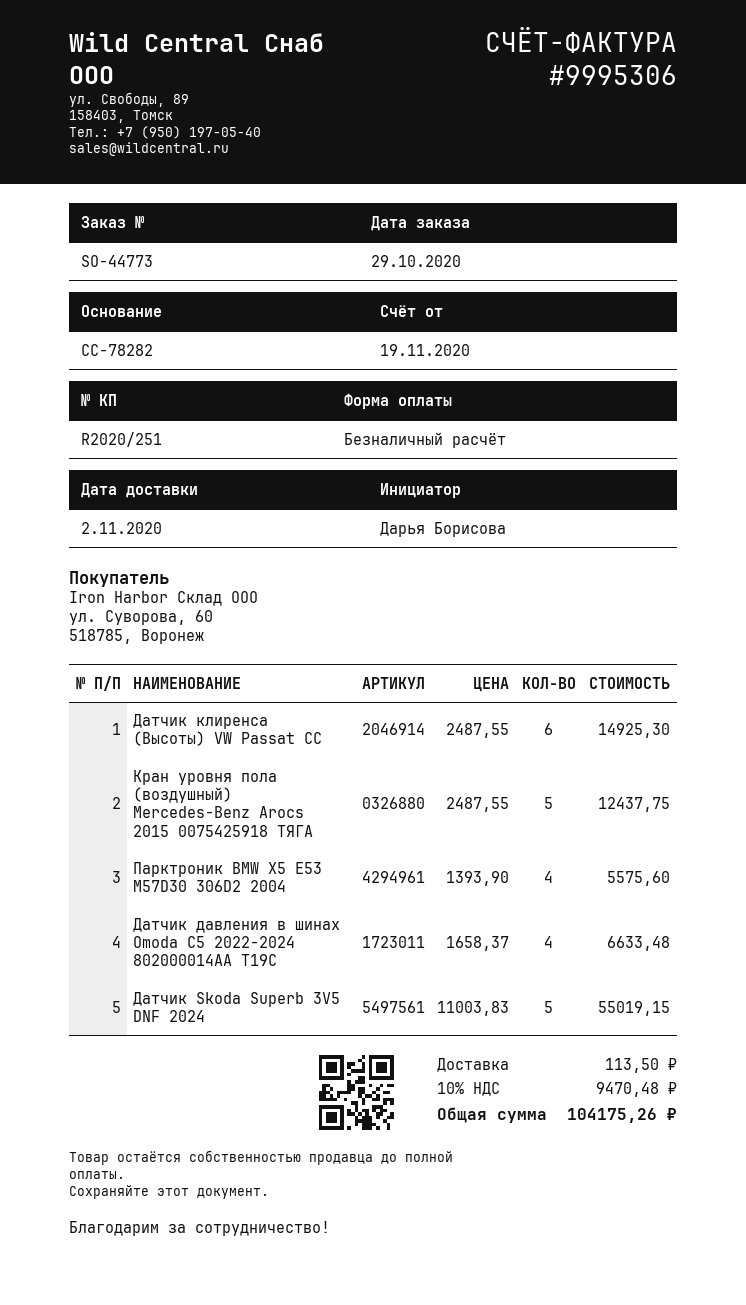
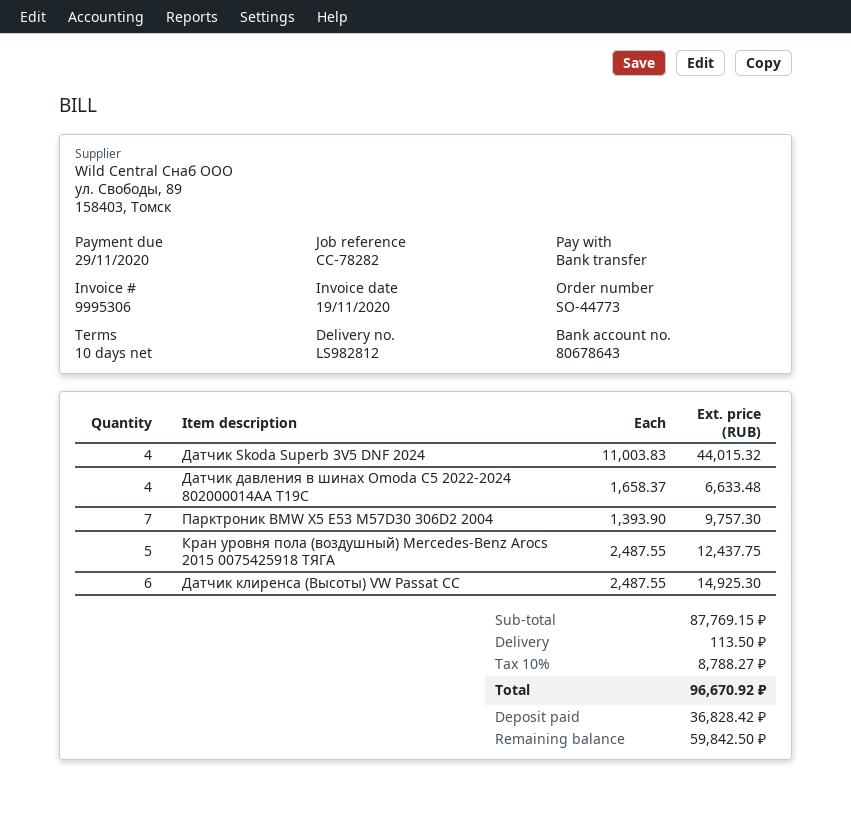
Парктроник BMW X5 E53 M57D30 306D2 2004: 4 x 1393.90 = 5575.60 -> 7 x 1393.90 = 9757.30
Датчик Skoda Superb 3V5 DNF 2024: 5 x 11003.83 = 55019.15 -> 4 x 11003.83 = 44015.32
tax: 10% = 9470.48 -> 10% = 8788.27
total: 104175.26 -> 96670.92

